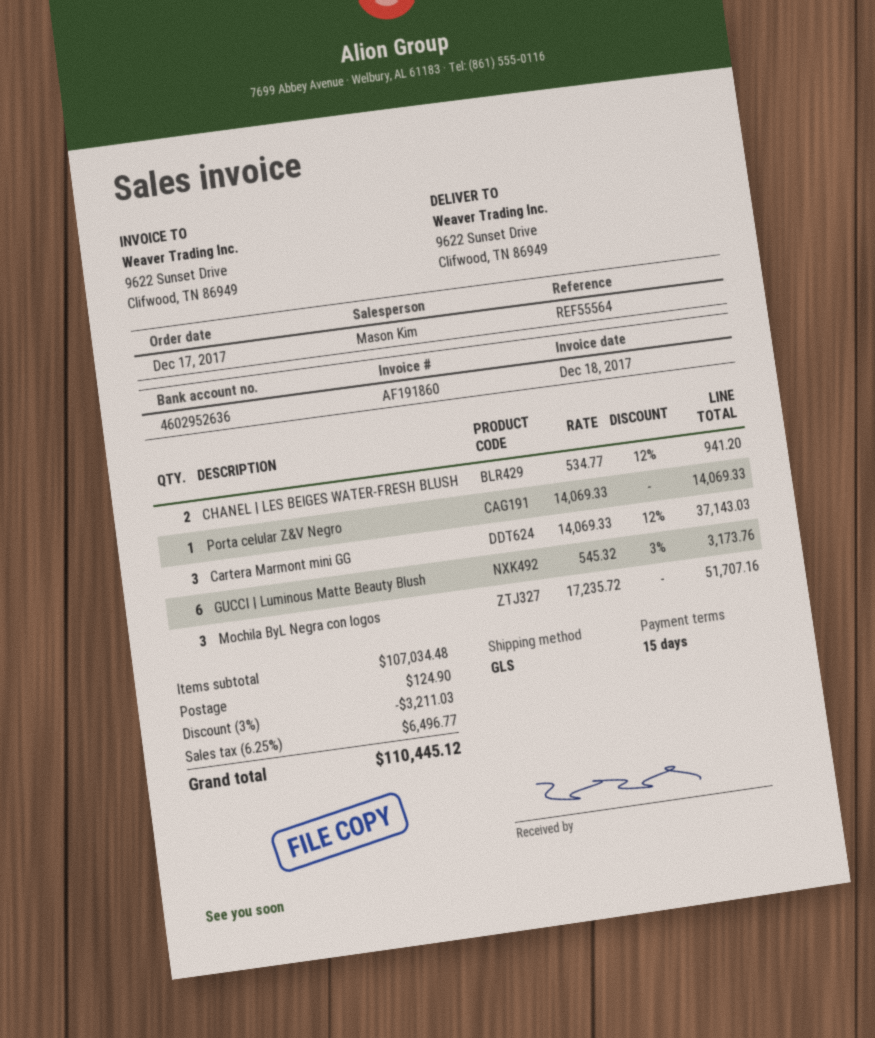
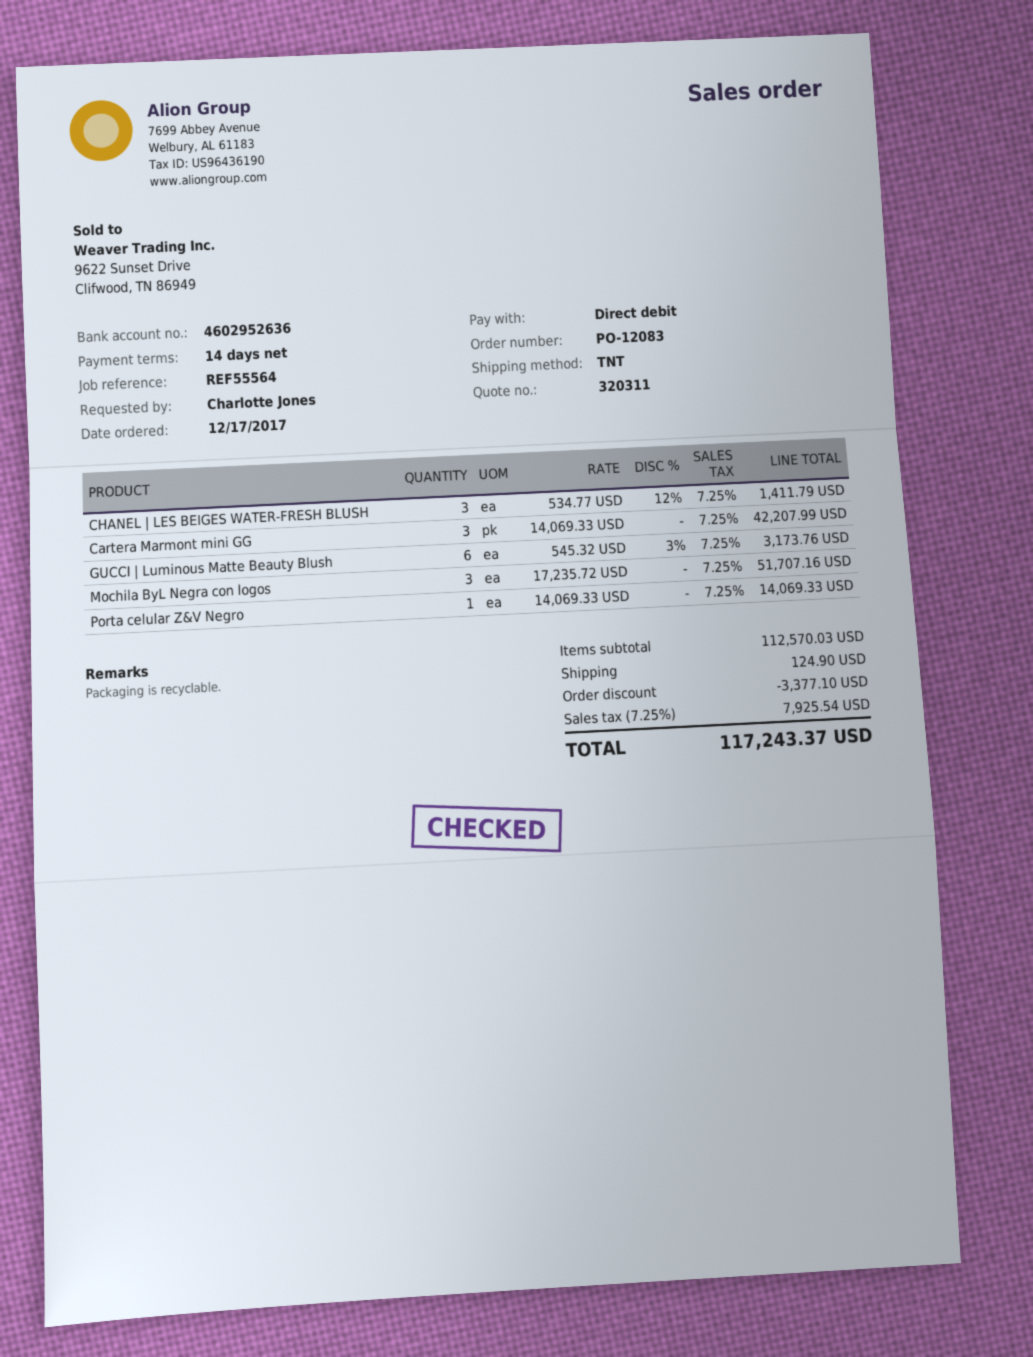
payment terms: 15 days -> 14 days
shipping method: GLS -> TNT
CHANEL | LES BEIGES WATER-FRESH BLUSH: 2 x 534.77 - 12% = 941.20 -> 3 x 534.77 - 12% = 1411.79
Cartera Marmont mini GG: 3 x 14069.33 - 12% = 37143.03 -> 3 x 14069.33 = 42207.99
subtotal: 107034.48 -> 112570.03
discount: 3211.03 -> 3377.10
tax: 6.25% = 6496.77 -> 7.25% = 7925.54
total: 110445.12 -> 117243.37

